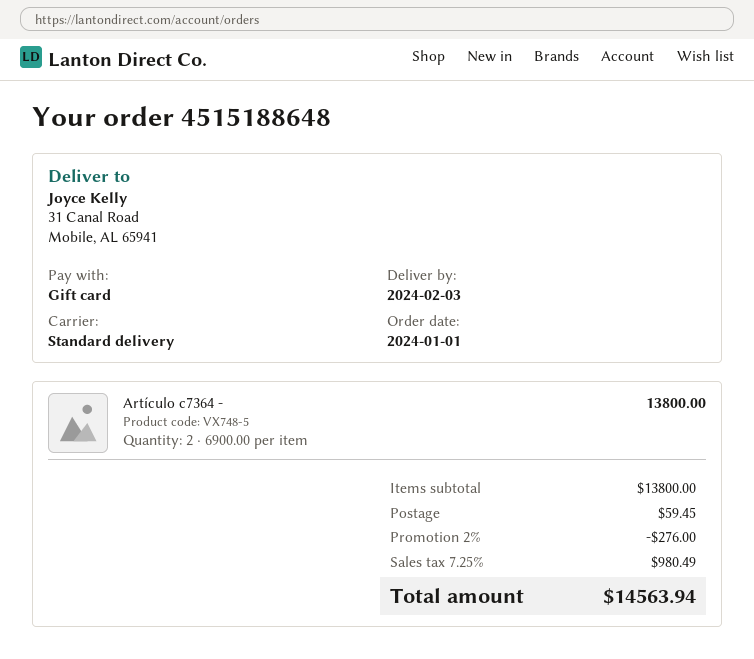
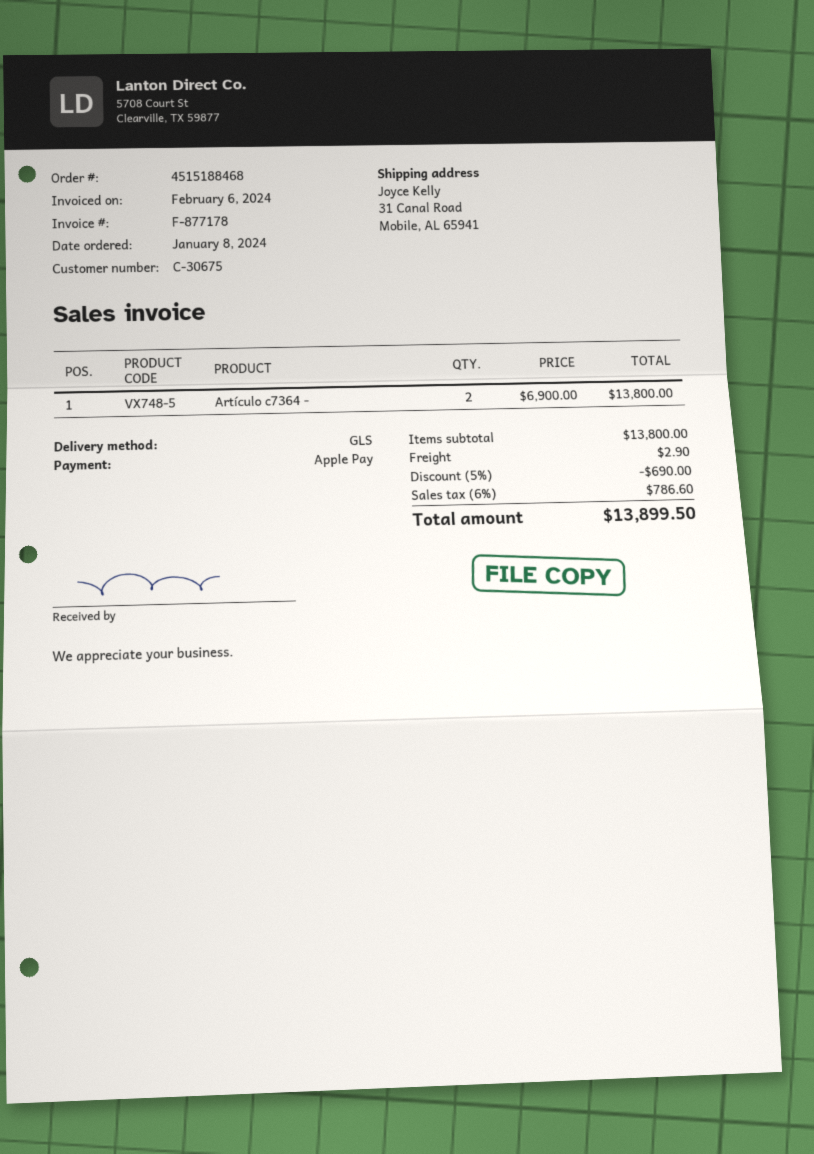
order number: 4515188648 -> 4515188468
order date: 2024-01-01 -> 2024-01-08
payment method: gift card -> Apple Pay
shipping method: standard -> GLS
discount: 2% = 276.00 -> 5% = 690.00
shipping: 59.45 -> 2.90
tax: 7.25% = 980.49 -> 6% = 786.60
total: 14563.94 -> 13899.50

